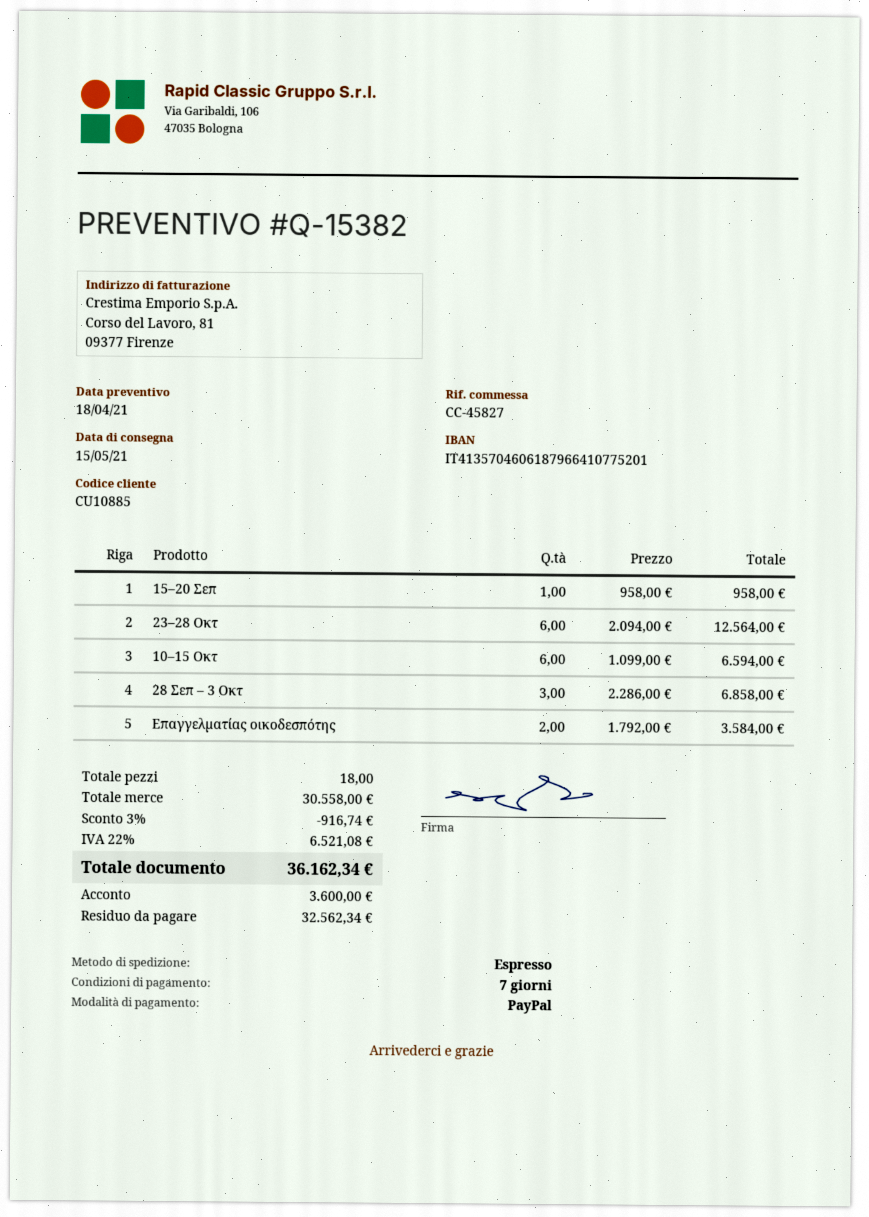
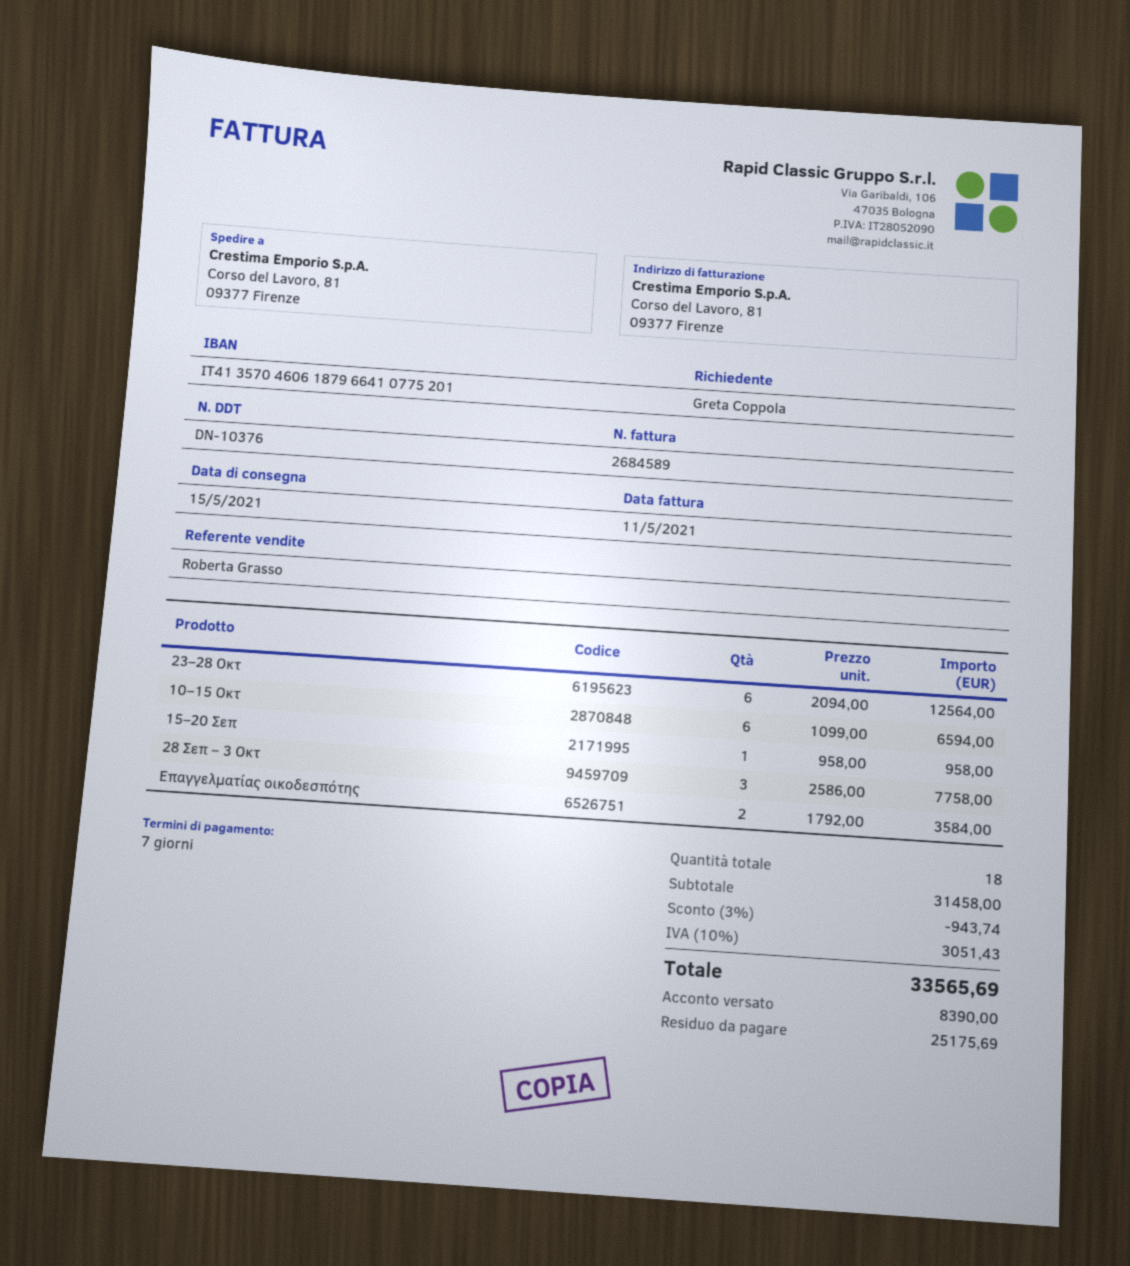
28 Σεπ – 3 Οκτ: 3 x 2286.00 = 6858.00 -> 3 x 2586.00 = 7758.00
subtotal: 30558.00 -> 31458.00
discount: 3% = 916.74 -> 3% = 943.74
tax: 22% = 6521.08 -> 10% = 3051.43
total: 36162.34 -> 33565.69
deposit: 3600.00 -> 8390.00
balance: 32562.34 -> 25175.69

